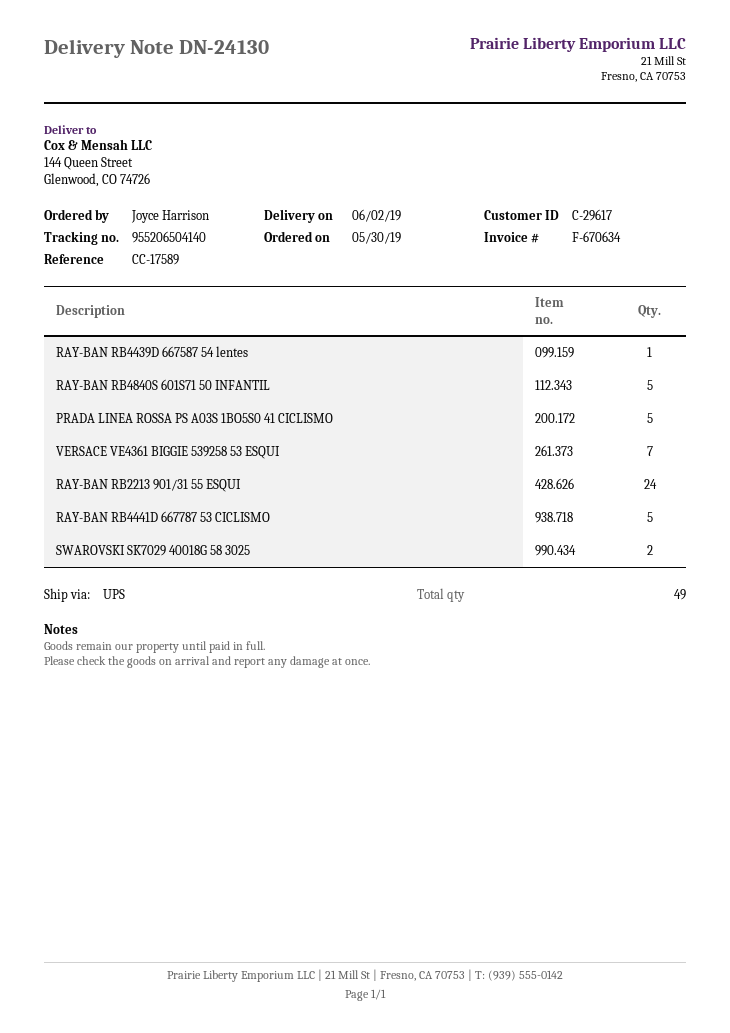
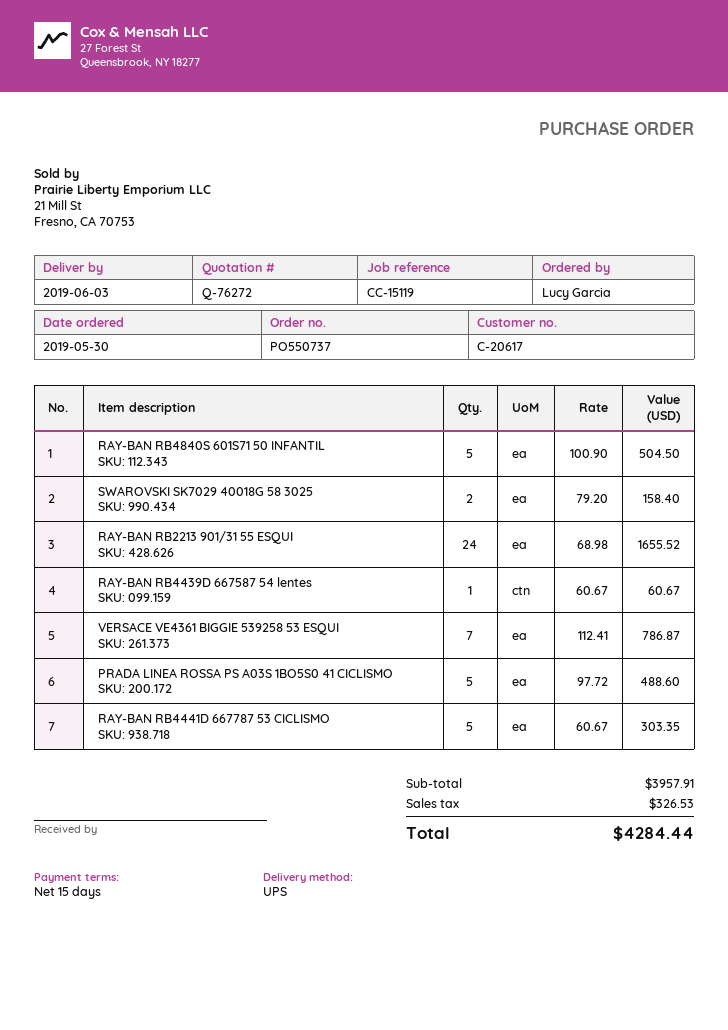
delivery date: 2019-06-02 -> 2019-06-03
customer number: C-29617 -> C-20617
reference: CC-17589 -> CC-15119
ordered by: Joyce Harrison -> Lucy Garcia

